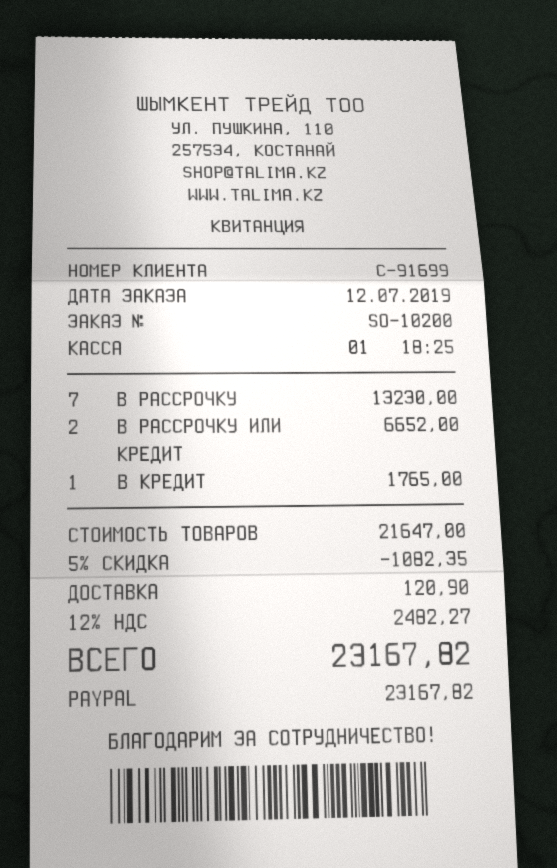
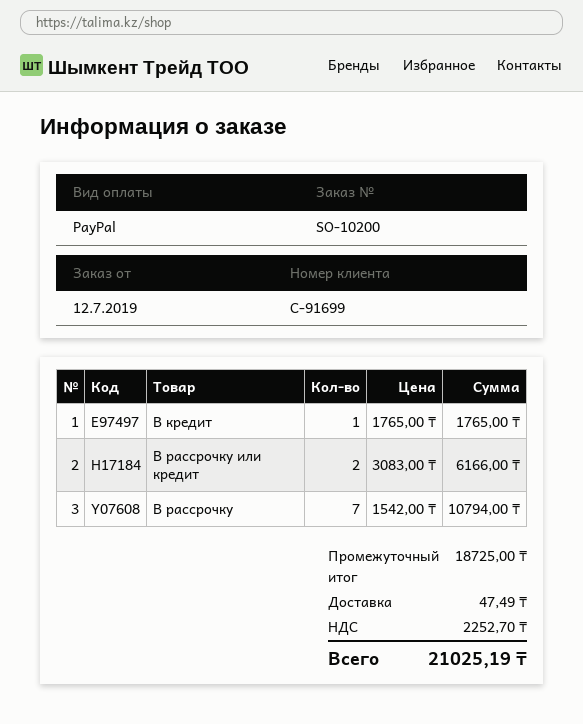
В РАССРОЧКУ: 7 for 13230.00 -> 7 for 10794.00
В РАССРОЧКУ ИЛИ КРЕДИТ: 2 for 6652.00 -> 2 for 6166.00
subtotal: 21647.00 -> 18725.00
discount: 5% = 1082.35 -> none
shipping: 120.90 -> 47.49
tax: 2482.27 -> 2252.70
total: 23167.82 -> 21025.19

